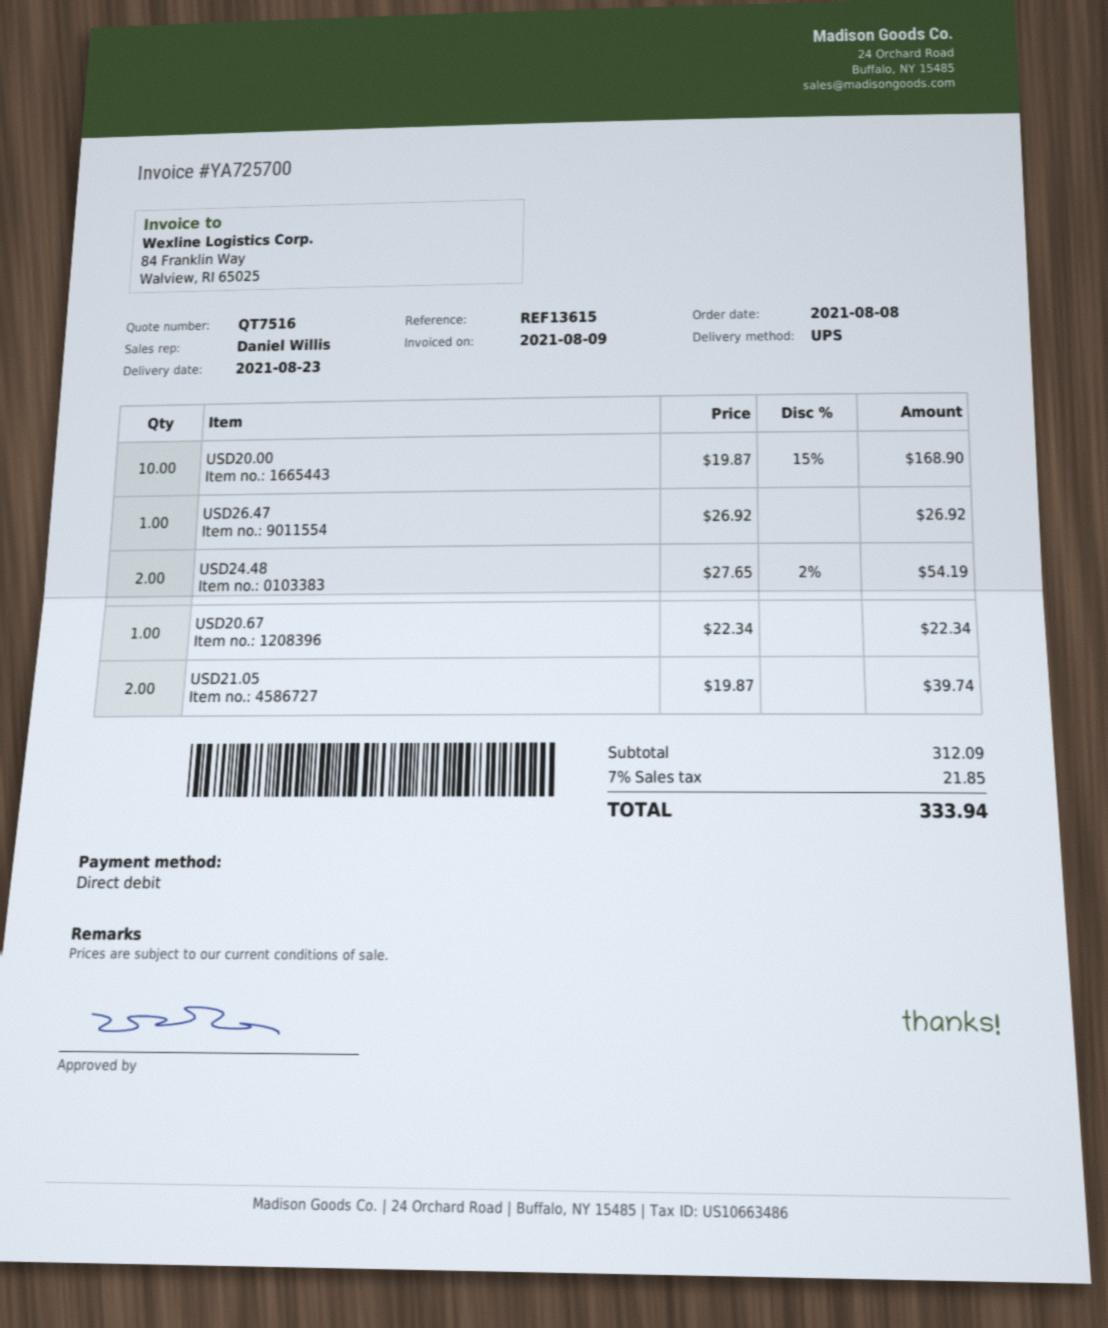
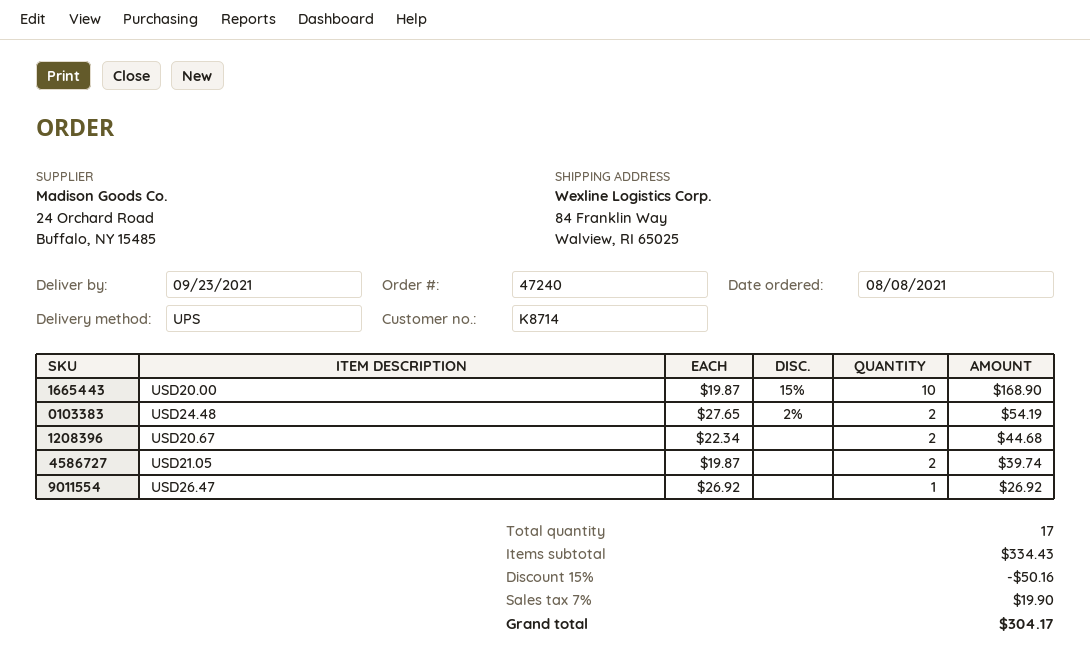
delivery date: 2021-08-23 -> 2021-09-23
USD20.67: 1 x 22.34 = 22.34 -> 2 x 22.34 = 44.68
subtotal: 312.09 -> 334.43
discount: none -> 15% = 50.16
tax: 7% = 21.85 -> 7% = 19.90
total: 333.94 -> 304.17

